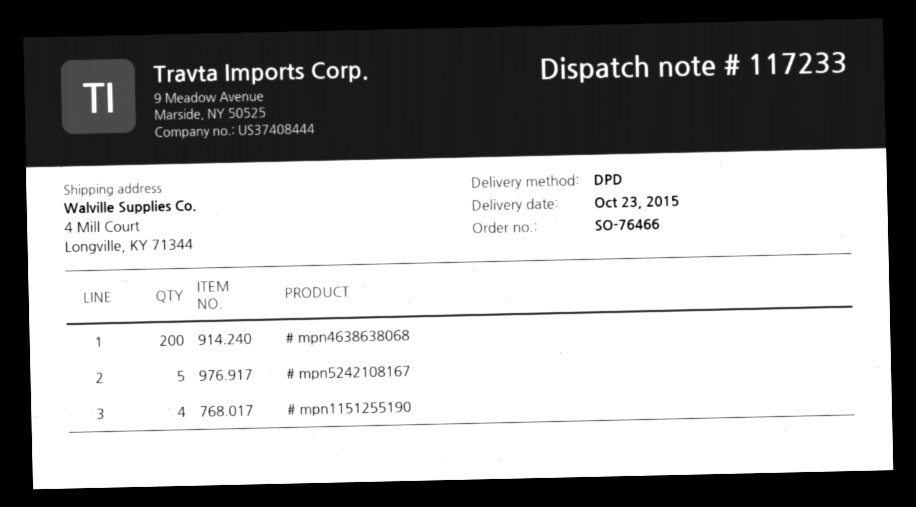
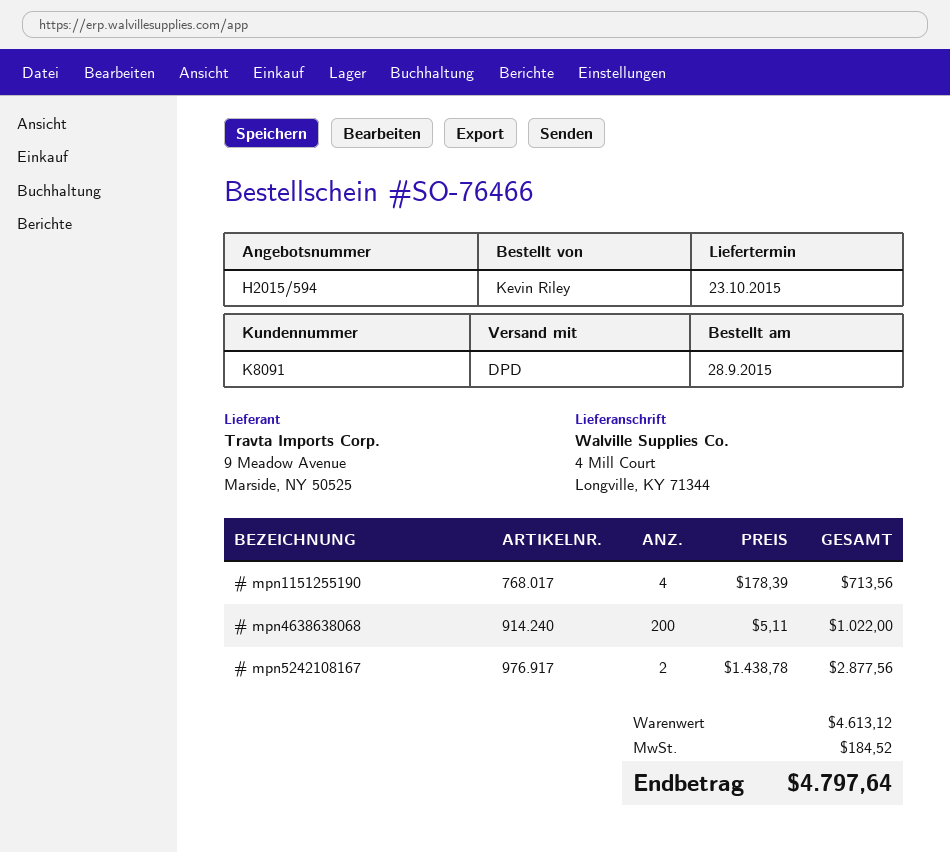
# mpn5242108167: 5 -> 2

